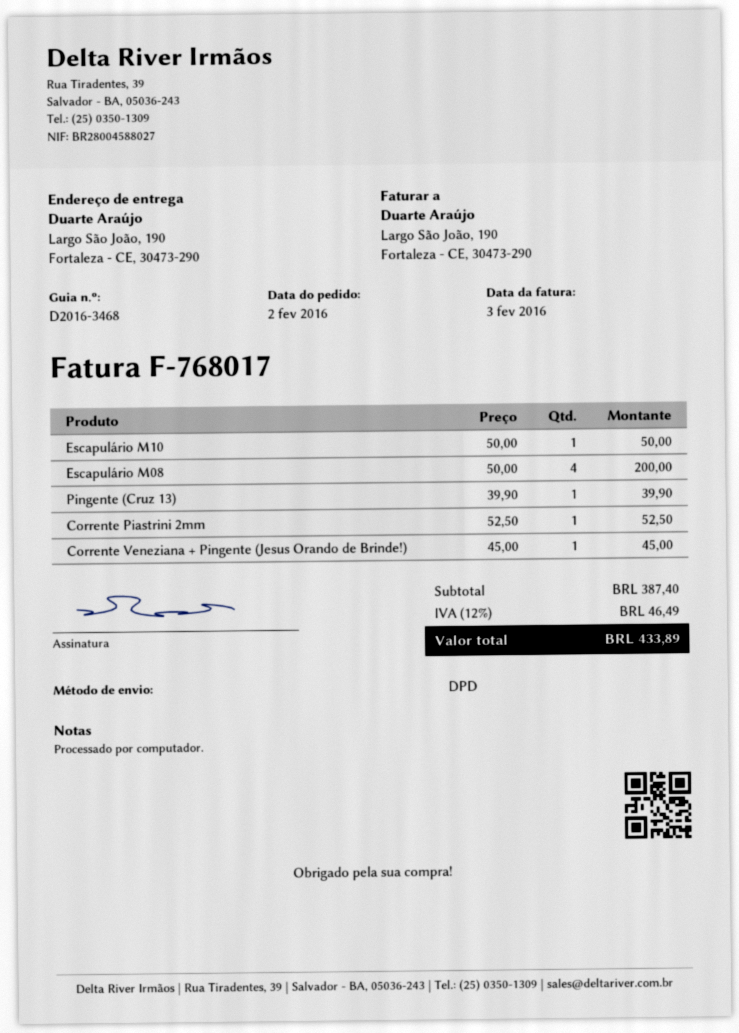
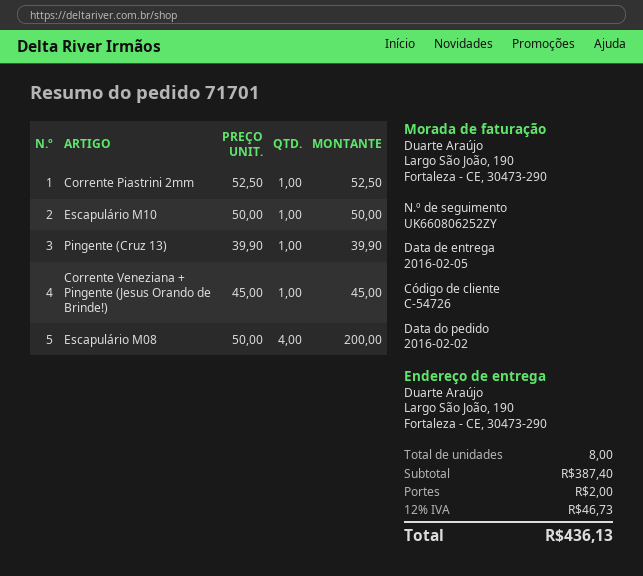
shipping: none -> 2.00
tax: 12% = 46.49 -> 12% = 46.73
total: 433.89 -> 436.13

